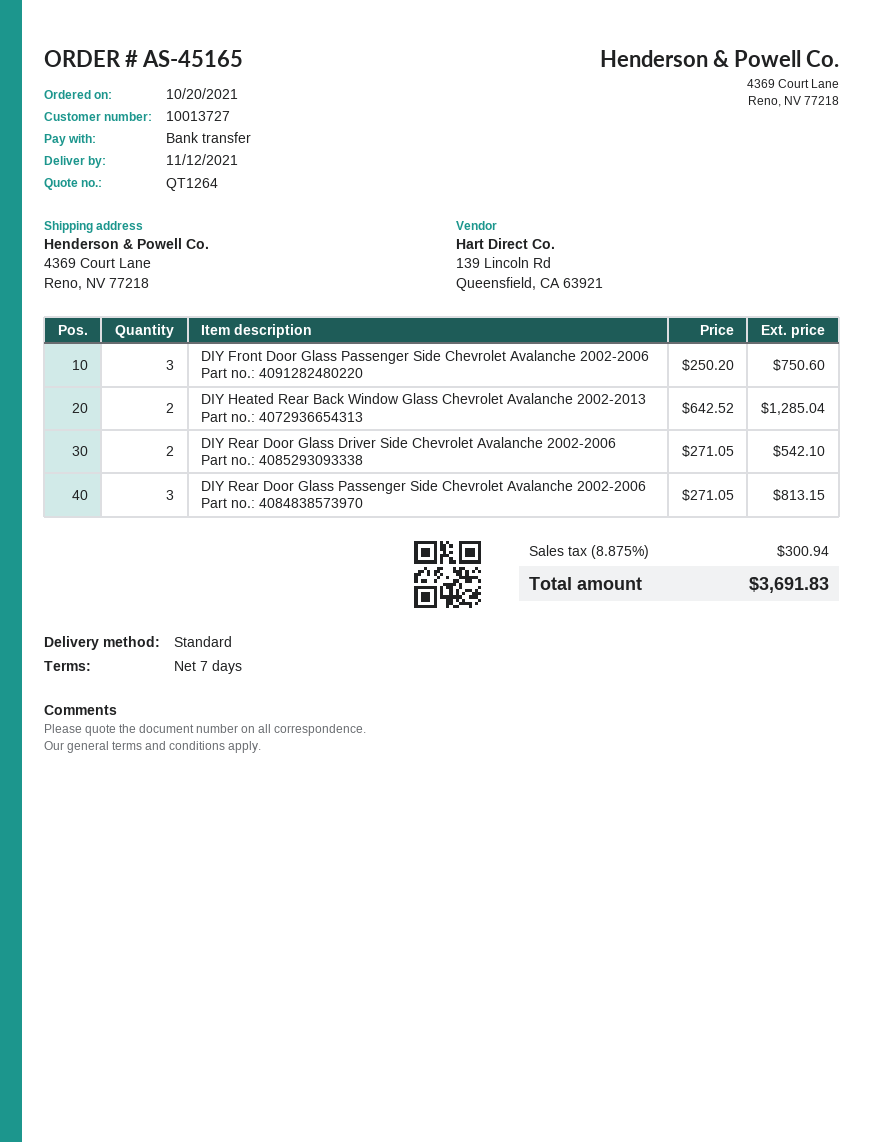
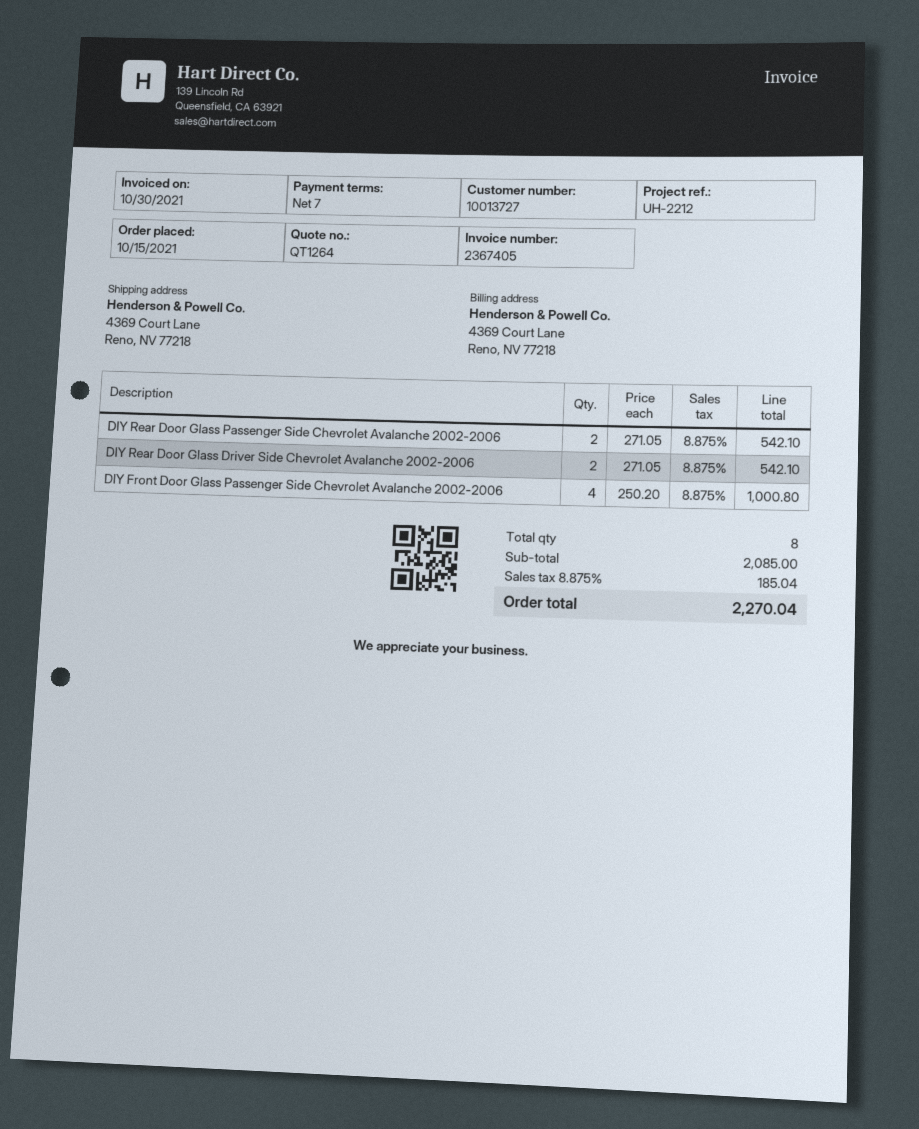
order date: 2021-10-20 -> 2021-10-15
DIY Front Door Glass Passenger Side Chevrolet Avalanche 2002-2006: 3 x 250.20 = 750.60 -> 4 x 250.20 = 1000.80
DIY Heated Rear Back Window Glass Chevrolet Avalanche 2002-2013: 2 x 642.52 = 1285.04 -> none
DIY Rear Door Glass Passenger Side Chevrolet Avalanche 2002-2006: 3 x 271.05 = 813.15 -> 2 x 271.05 = 542.10
tax: 8.875% = 300.94 -> 8.875% = 185.04
total: 3691.83 -> 2270.04

